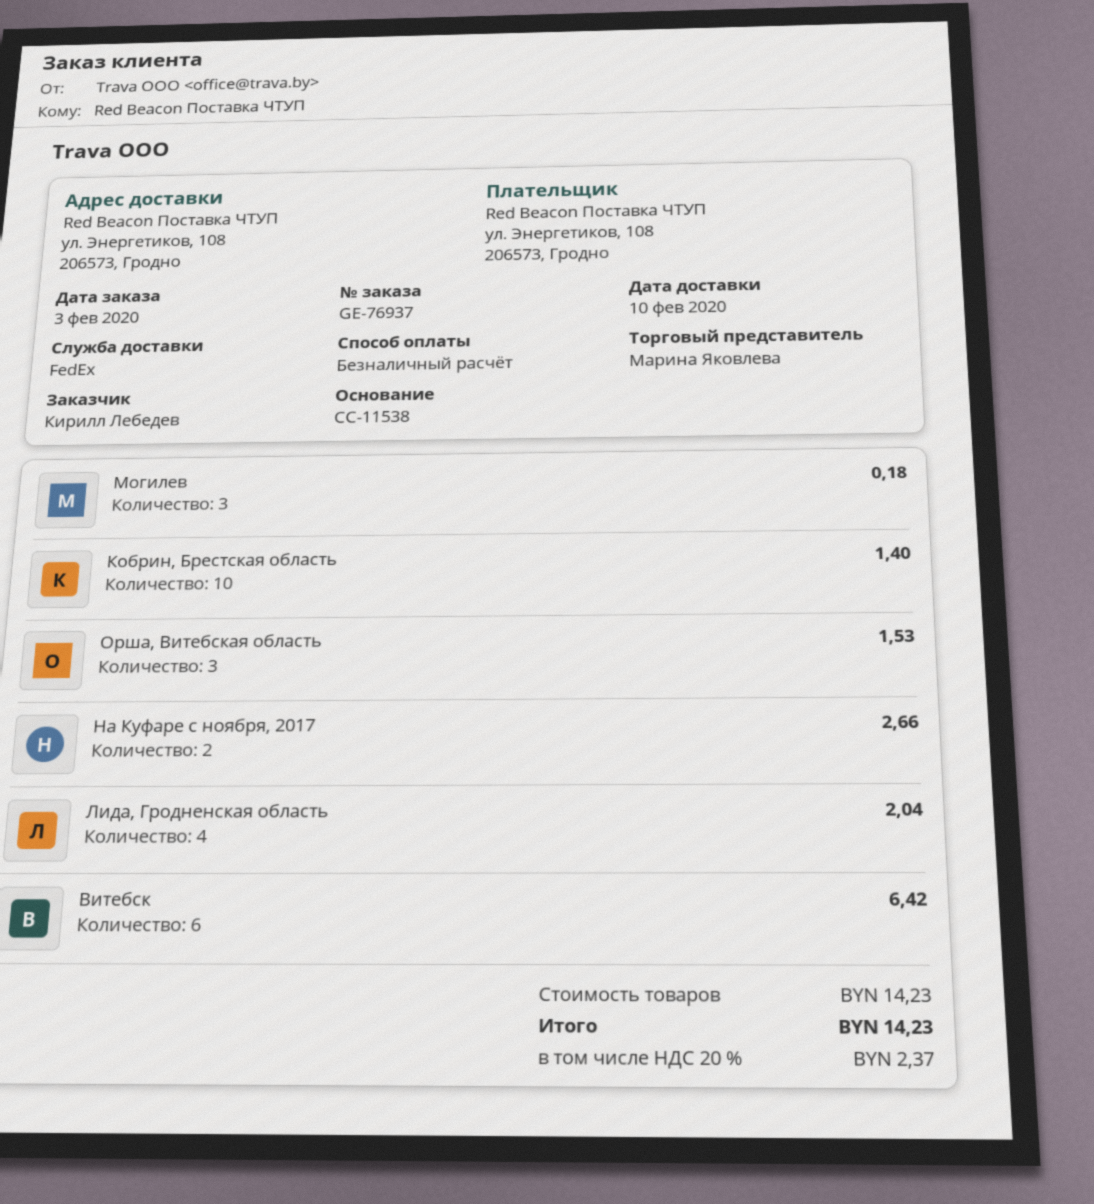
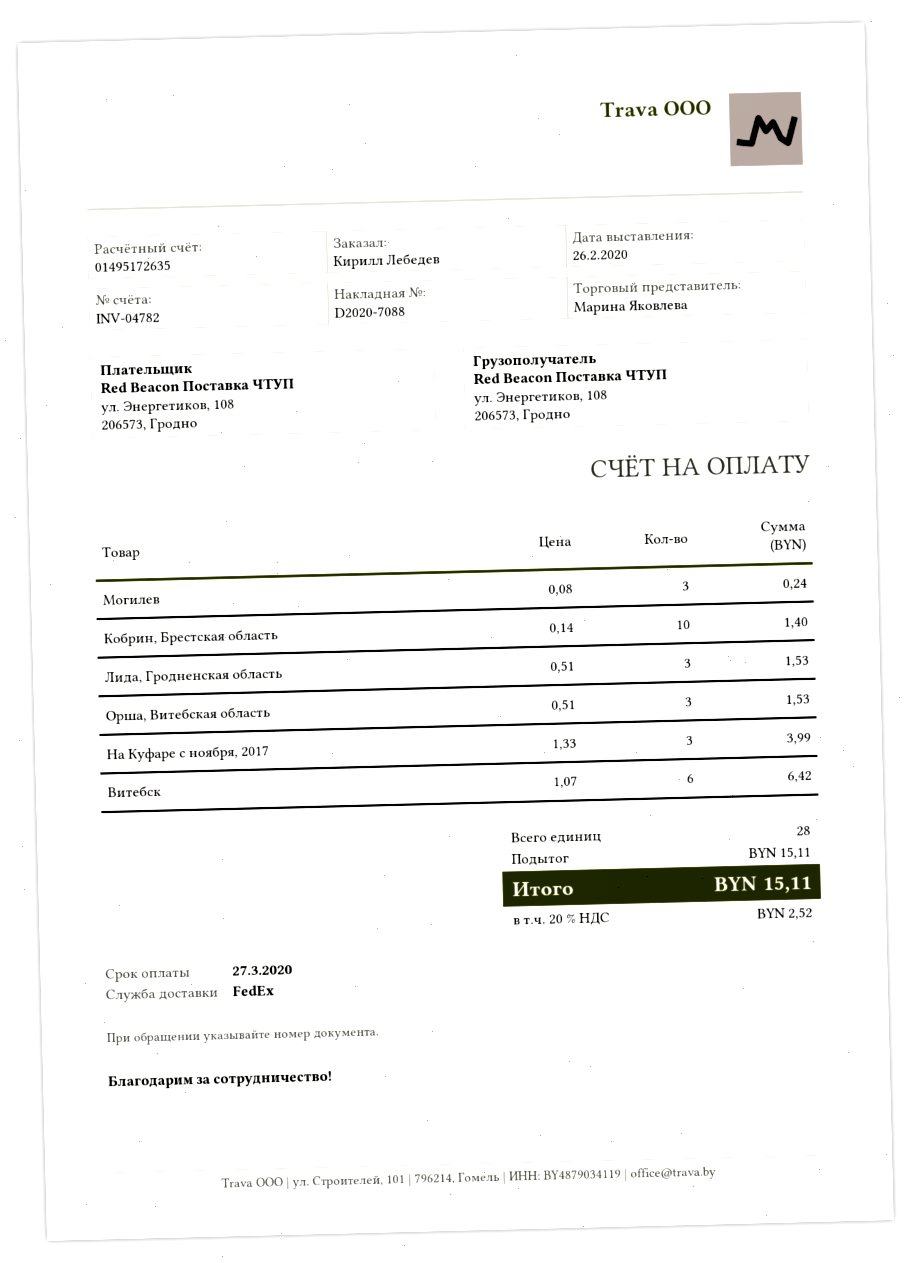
Могилев: 3 for 0.18 -> 3 for 0.24
На Куфаре с ноября, 2017: 2 for 2.66 -> 3 for 3.99
Лида, Гродненская область: 4 for 2.04 -> 3 for 1.53
subtotal: 14.23 -> 15.11
tax: 20% = 2.37 -> 20% = 2.52
total: 14.23 -> 15.11

